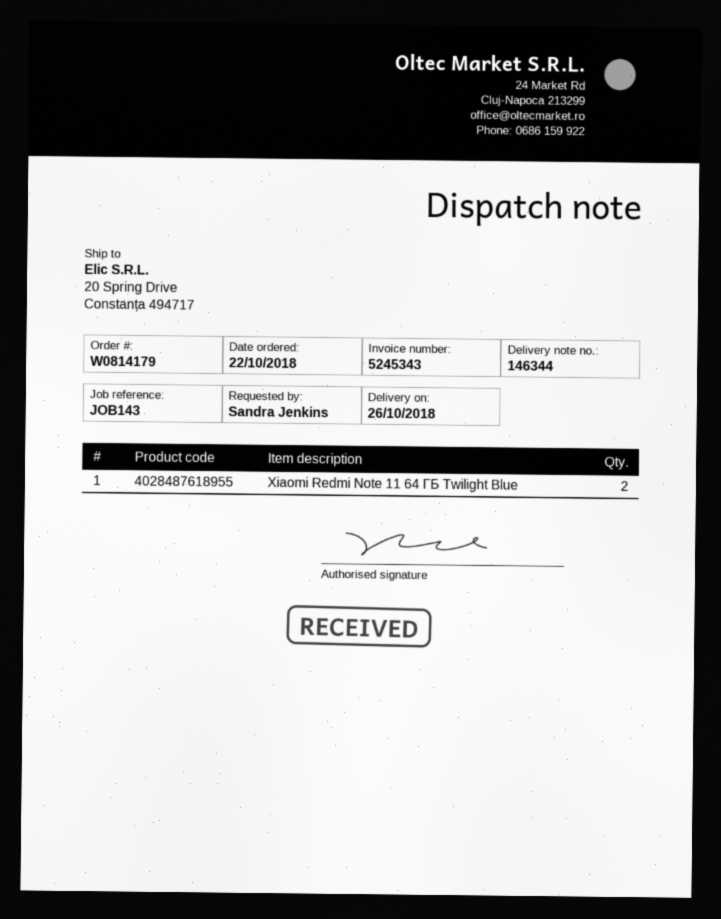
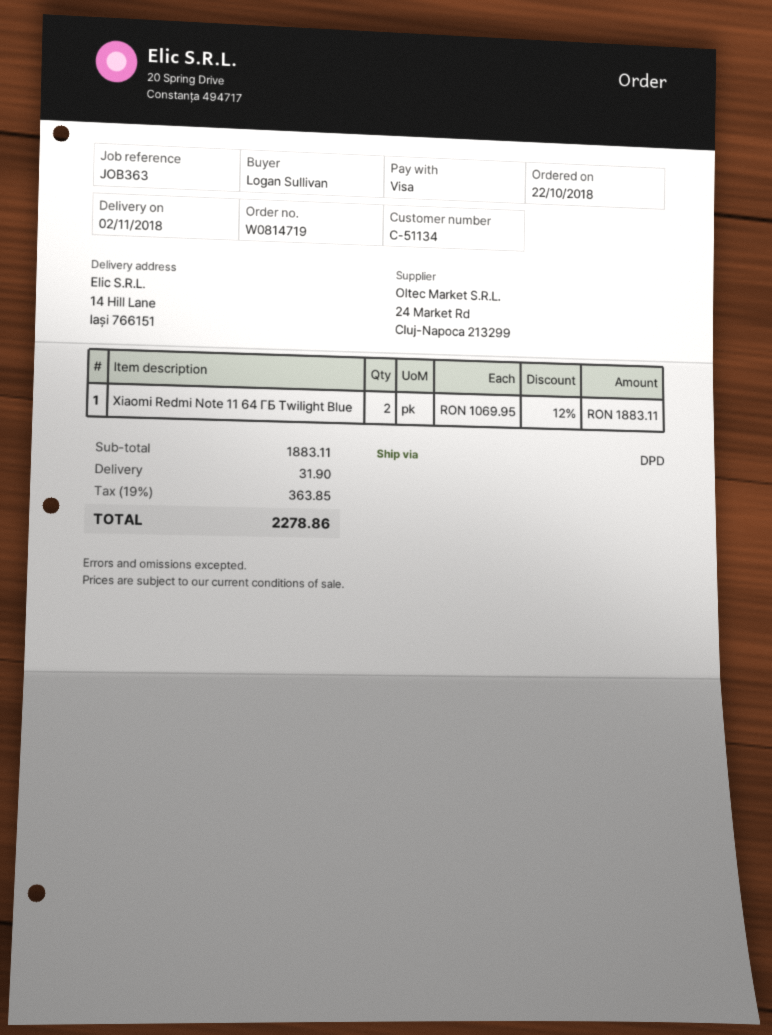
order number: W0814179 -> W0814719
delivery date: 2018-10-26 -> 2018-11-02
reference: JOB143 -> JOB363
ordered by: Sandra Jenkins -> Logan Sullivan
ship to: 20 Spring Drive, Constanța 494717 -> 14 Hill Lane, Iași 766151

